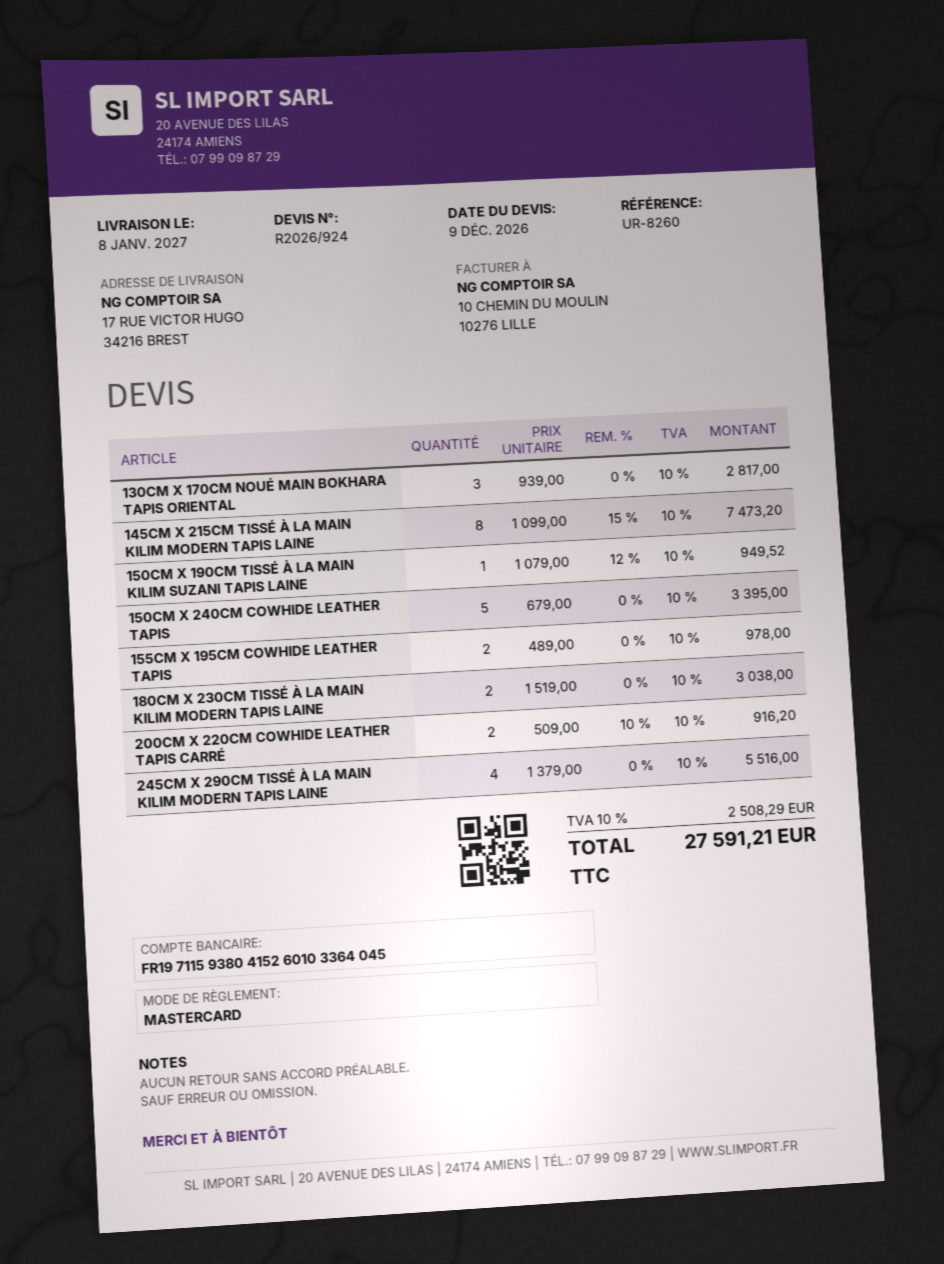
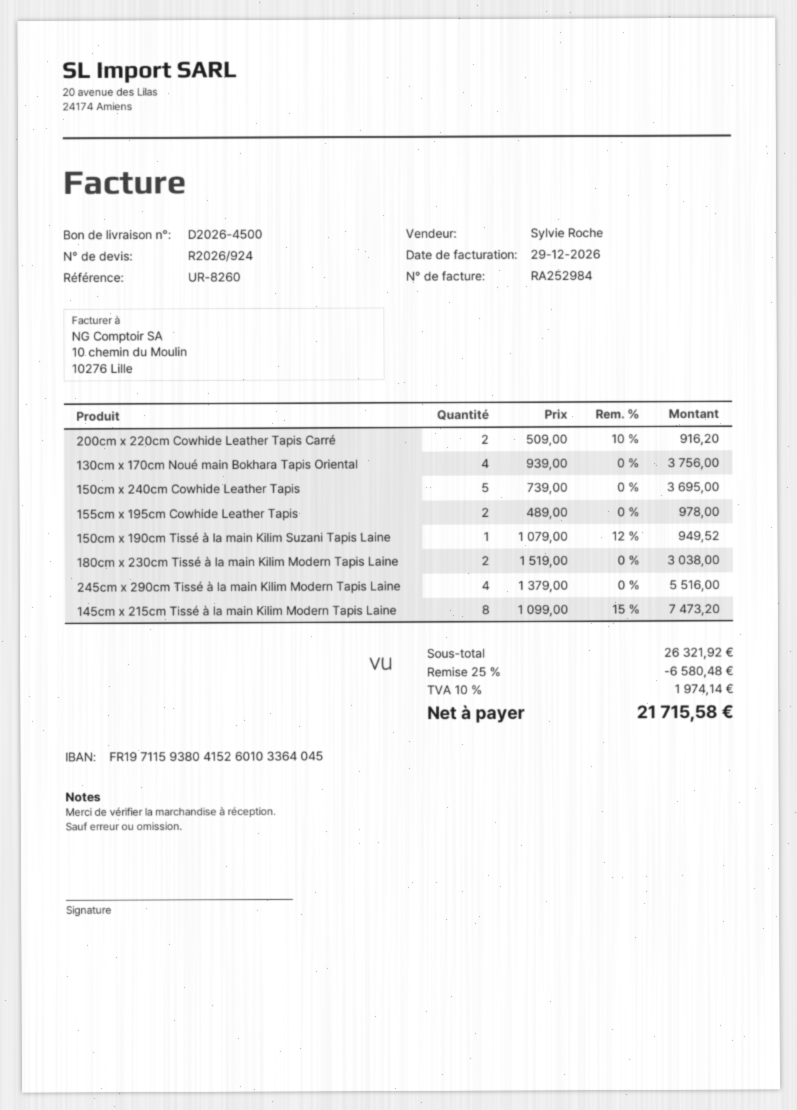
130CM X 170CM NOUÉ MAIN BOKHARA TAPIS ORIENTAL: 3 x 939.00 = 2817.00 -> 4 x 939.00 = 3756.00
150CM X 240CM COWHIDE LEATHER TAPIS: 5 x 679.00 = 3395.00 -> 5 x 739.00 = 3695.00
discount: none -> 25% = 6580.48
tax: 10% = 2508.29 -> 10% = 1974.14
total: 27591.21 -> 21715.58

